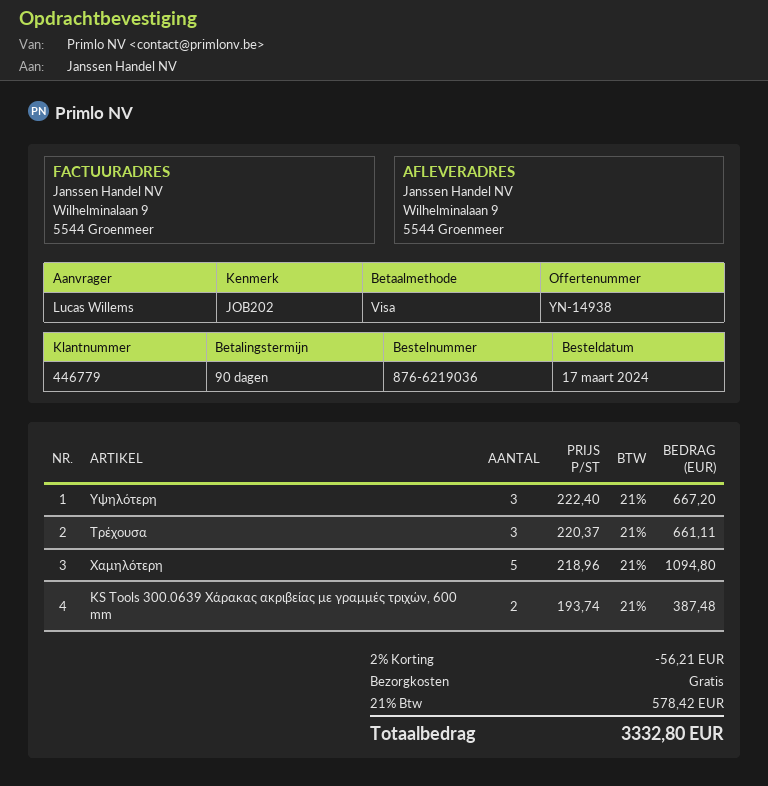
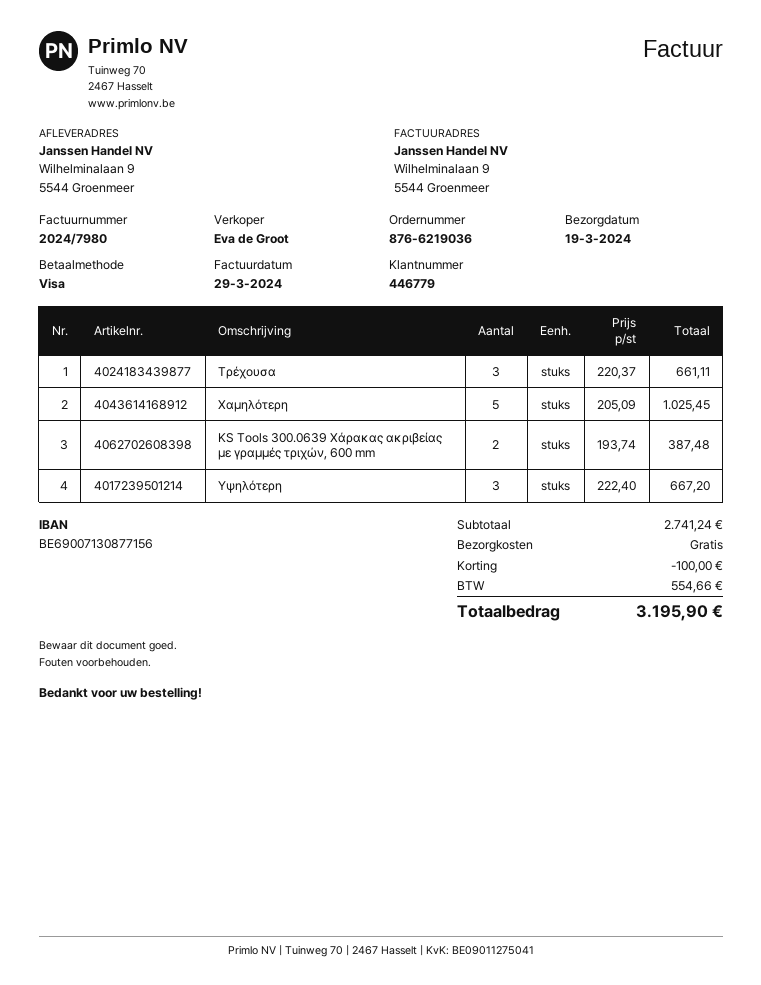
Χαμηλότερη: 5 x 218.96 = 1094.80 -> 5 x 205.09 = 1025.45
discount: 56.21 -> 100.00
tax: 578.42 -> 554.66
total: 3332.80 -> 3195.90

